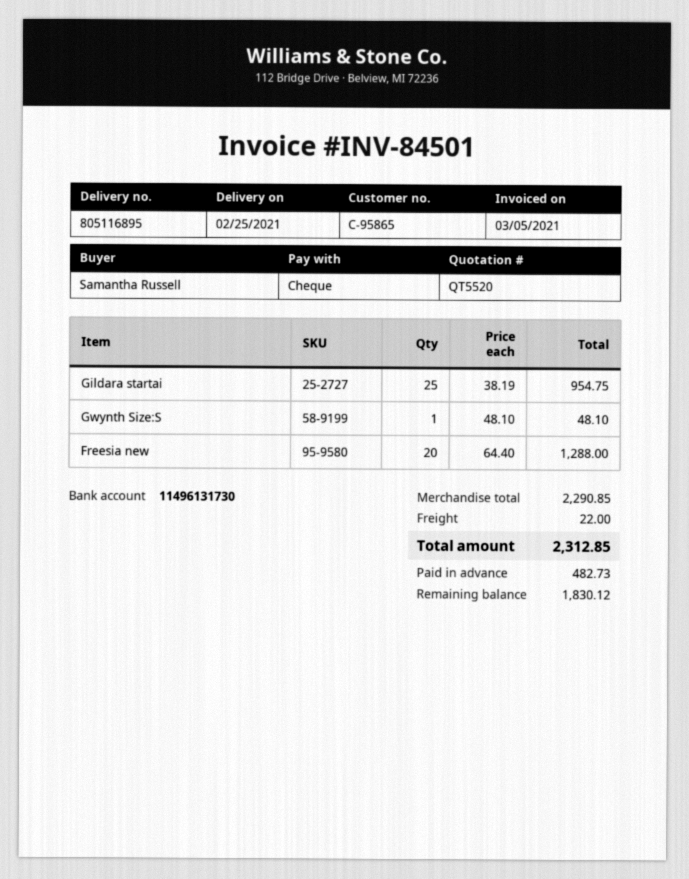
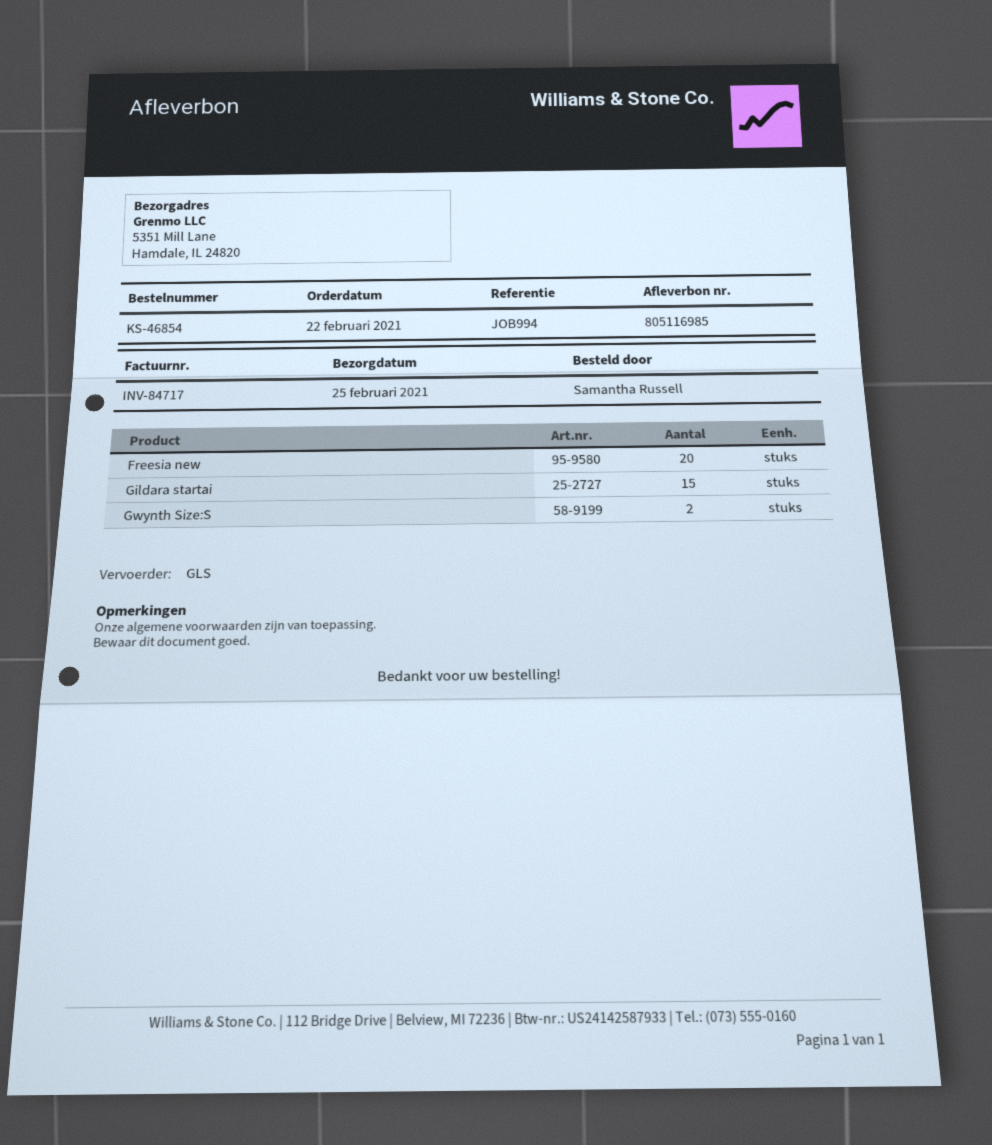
delivery note number: 805116895 -> 805116985
invoice number: INV-84501 -> INV-84717
Gildara startai: 25 -> 15
Gwynth Size:S: 1 -> 2

